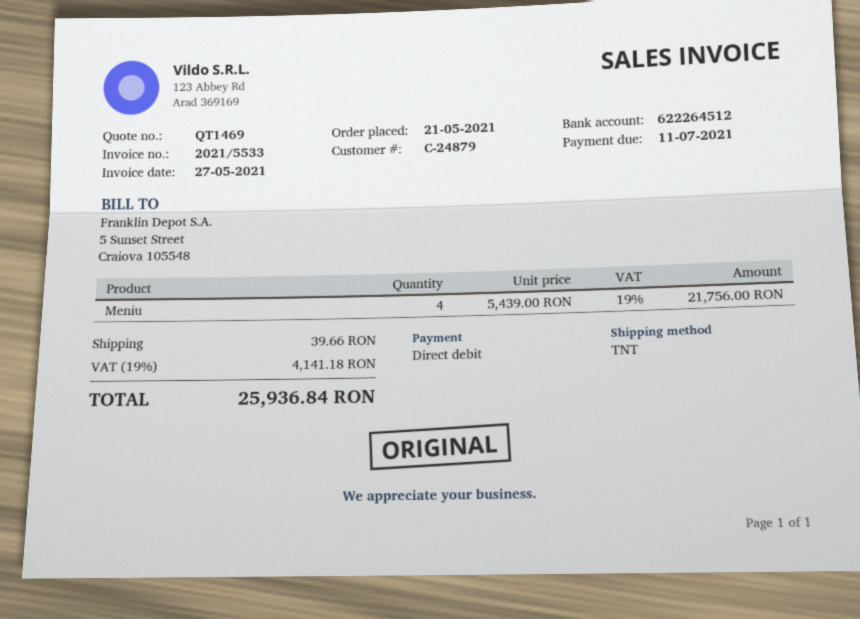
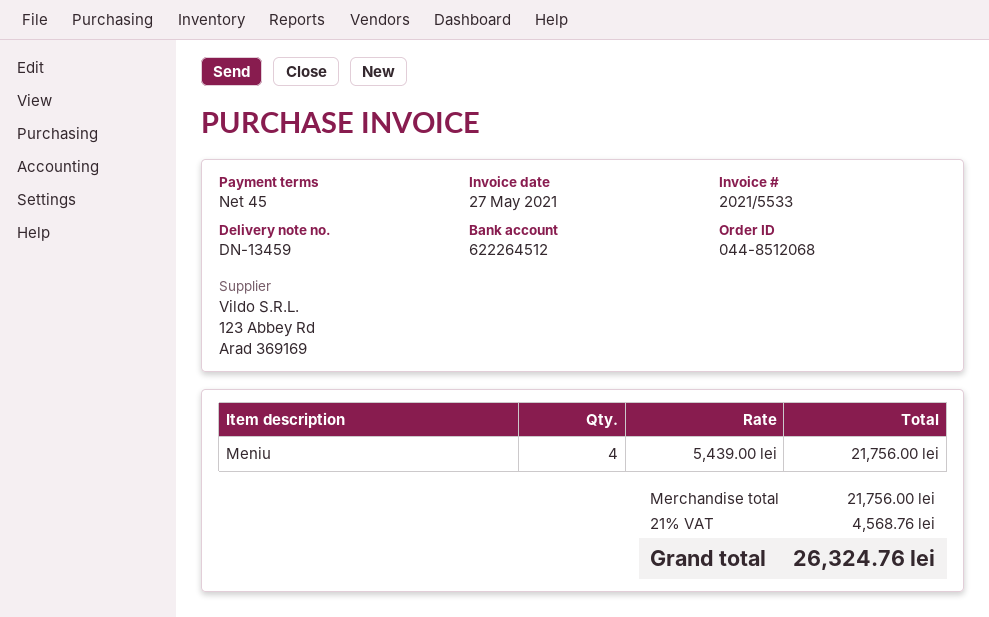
shipping: 39.66 -> none
tax: 19% = 4141.18 -> 21% = 4568.76
total: 25936.84 -> 26324.76

